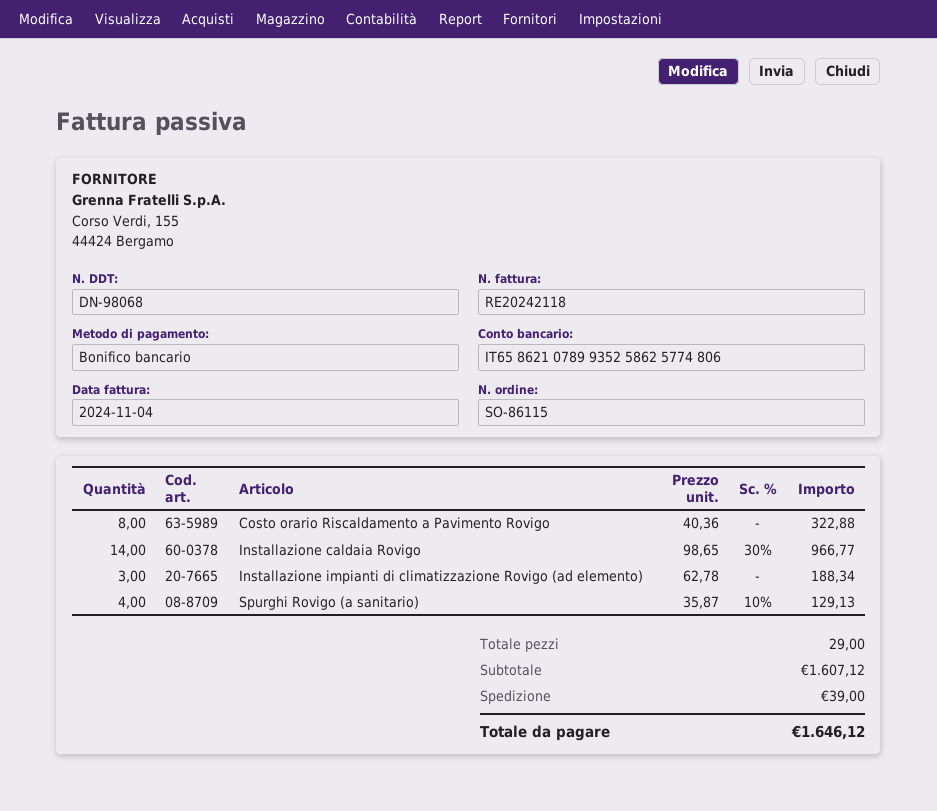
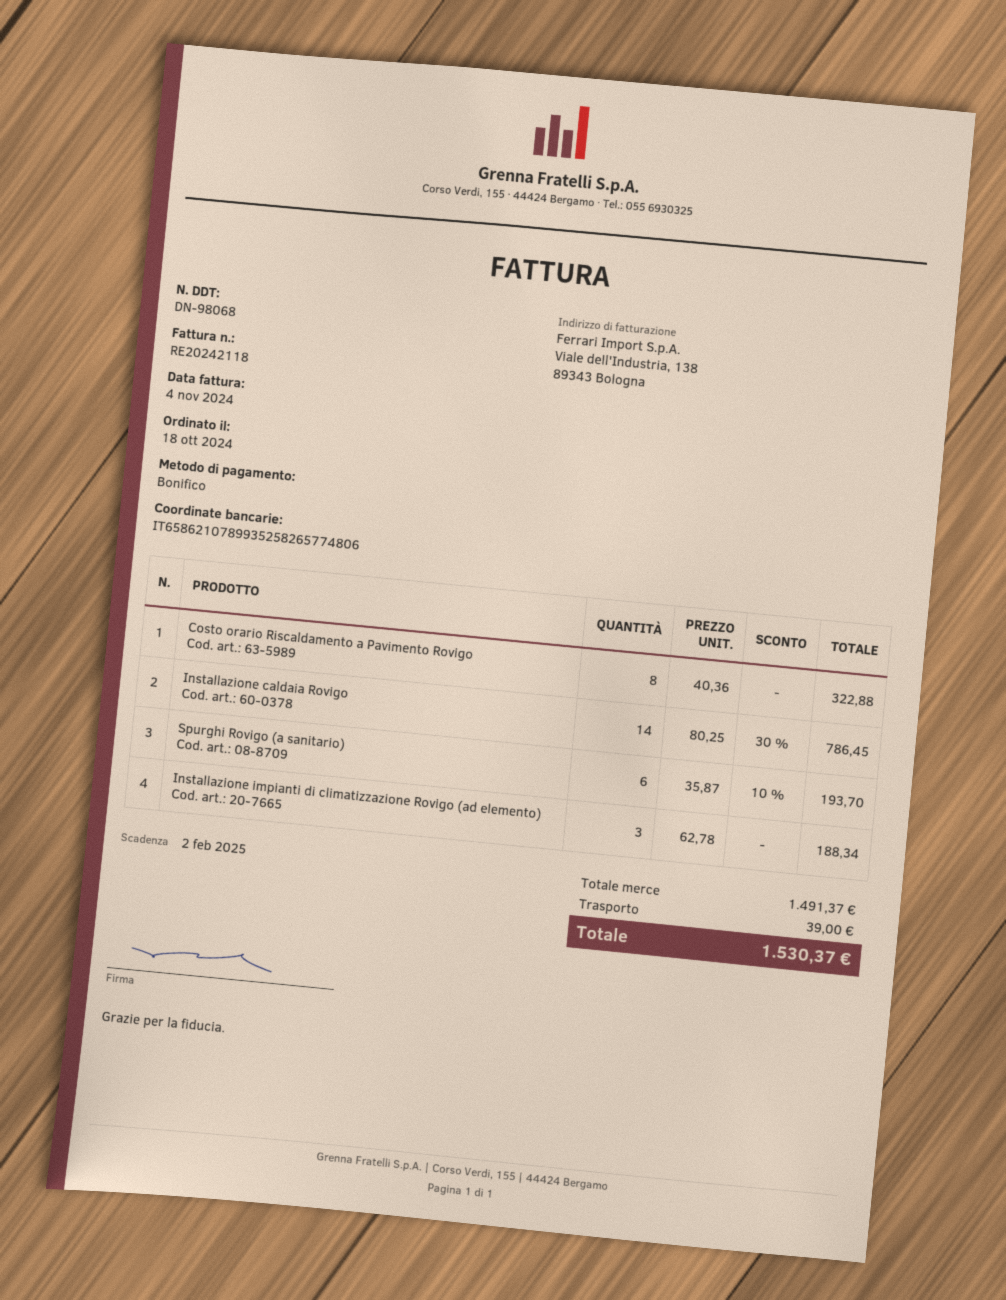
bank account: IT6586210789935258625774806 -> IT6586210789935258265774806
Installazione caldaia Rovigo: 14 x 98.65 - 30% = 966.77 -> 14 x 80.25 - 30% = 786.45
Spurghi Rovigo (a sanitario): 4 x 35.87 - 10% = 129.13 -> 6 x 35.87 - 10% = 193.70
subtotal: 1607.12 -> 1491.37
total: 1646.12 -> 1530.37

